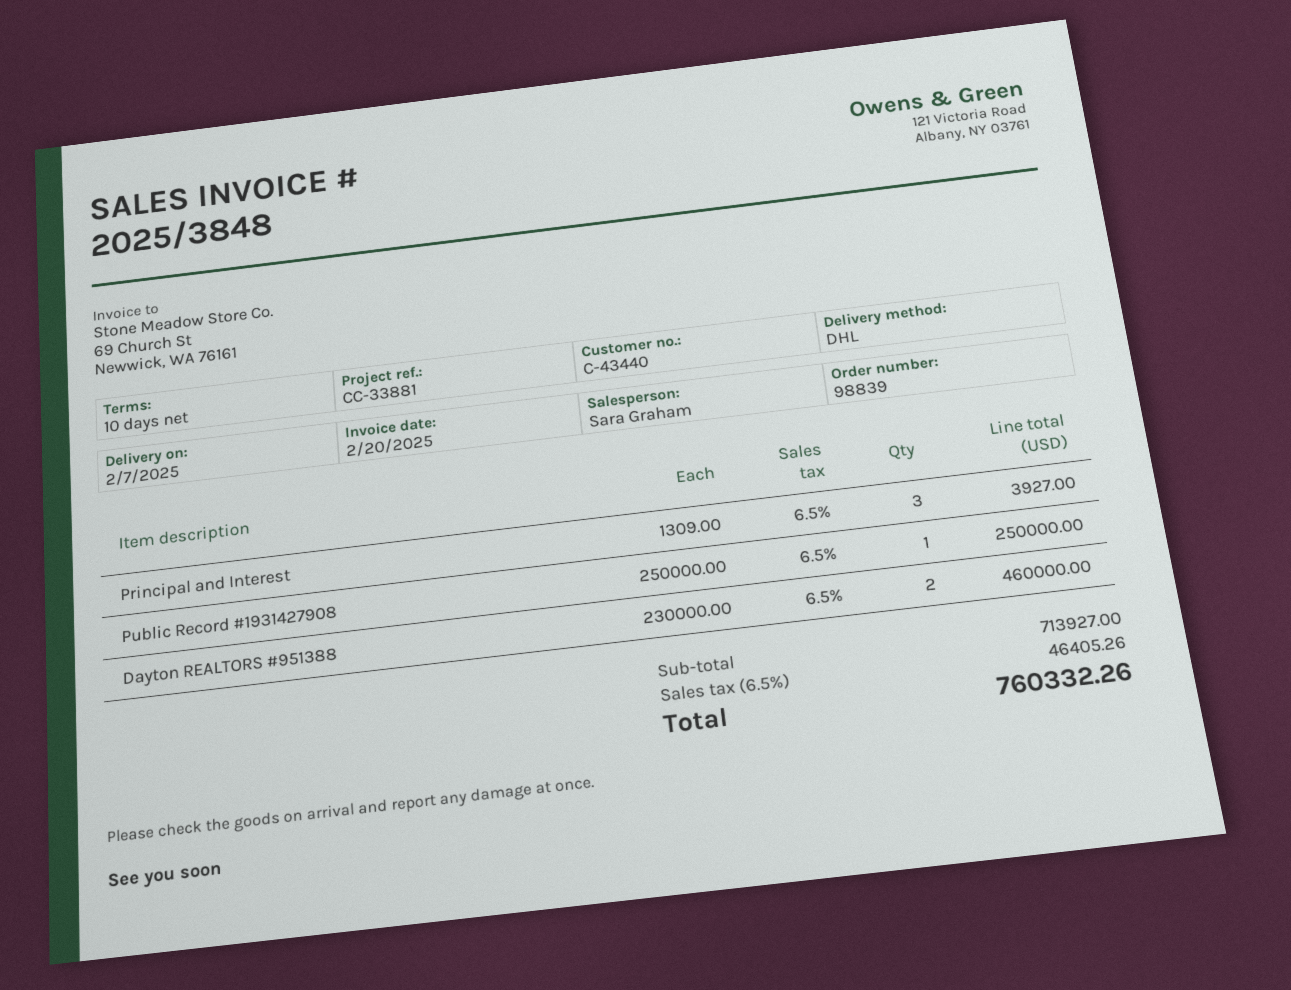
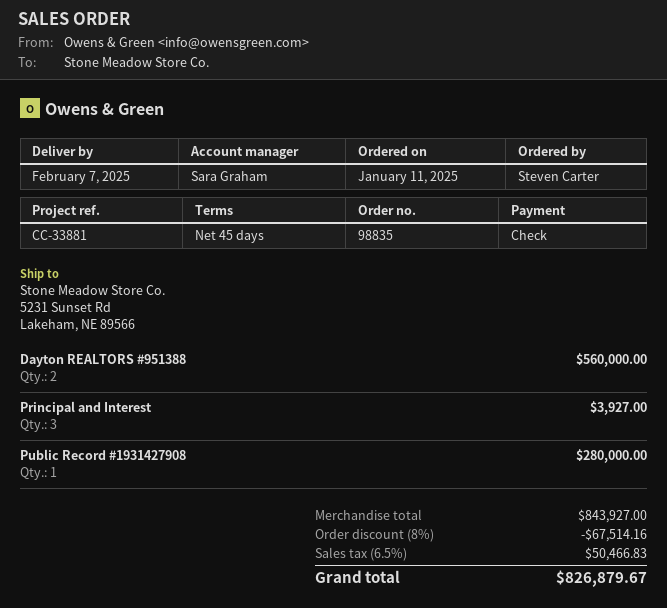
order number: 98839 -> 98835
payment terms: 10 days -> 45 days
Public Record #1931427908: 1 for 250000.00 -> 1 for 280000.00
Dayton REALTORS #951388: 2 for 460000.00 -> 2 for 560000.00
subtotal: 713927.00 -> 843927.00
discount: none -> 8% = 67514.16
tax: 6.5% = 46405.26 -> 6.5% = 50466.83
total: 760332.26 -> 826879.67

